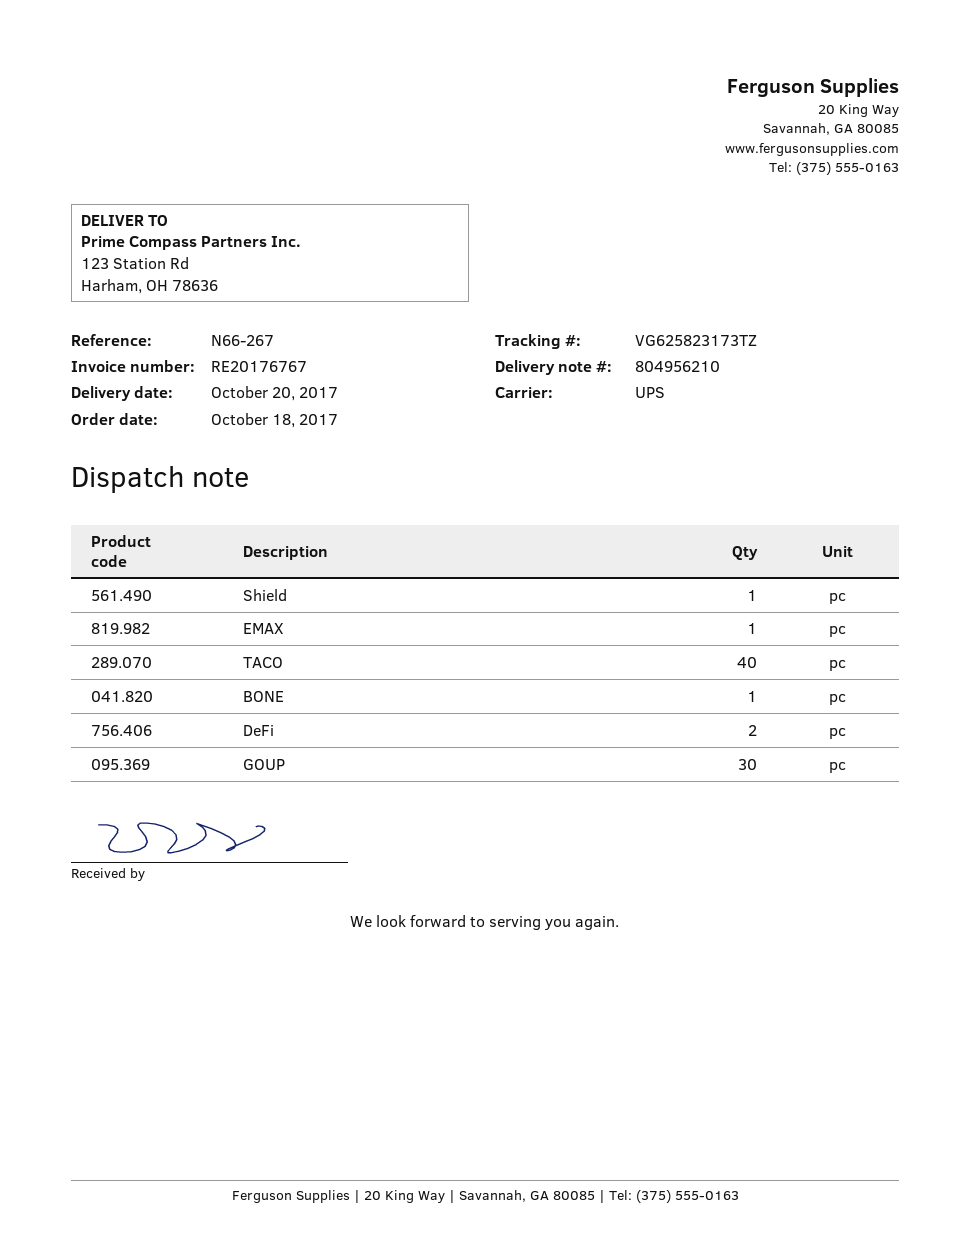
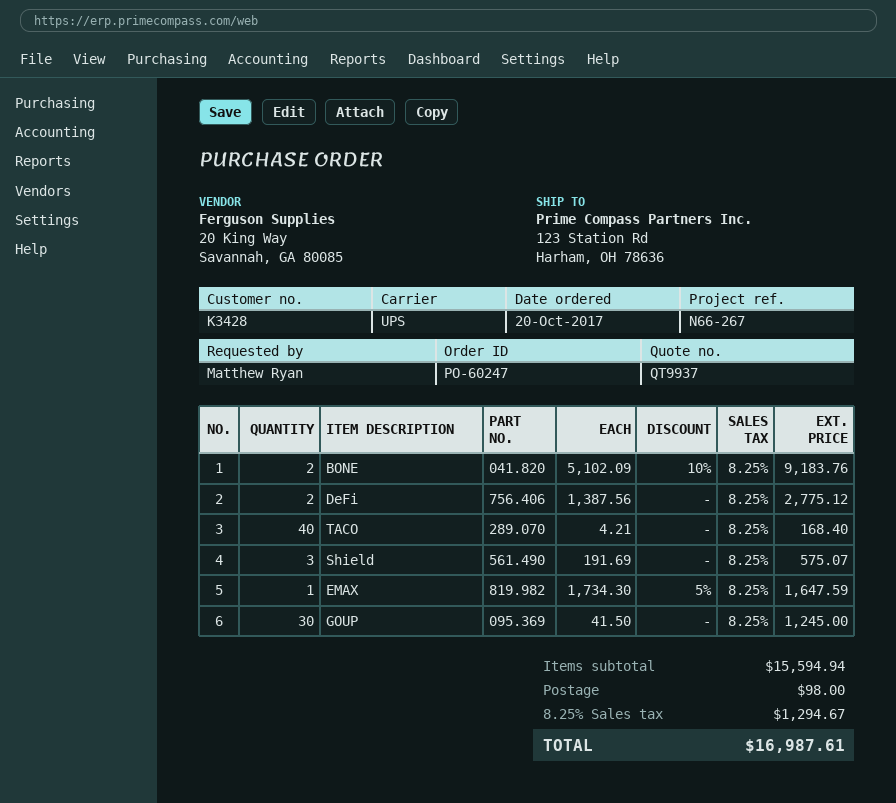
order date: 2017-10-18 -> 2017-10-20
Shield: 1 -> 3
BONE: 1 -> 2

